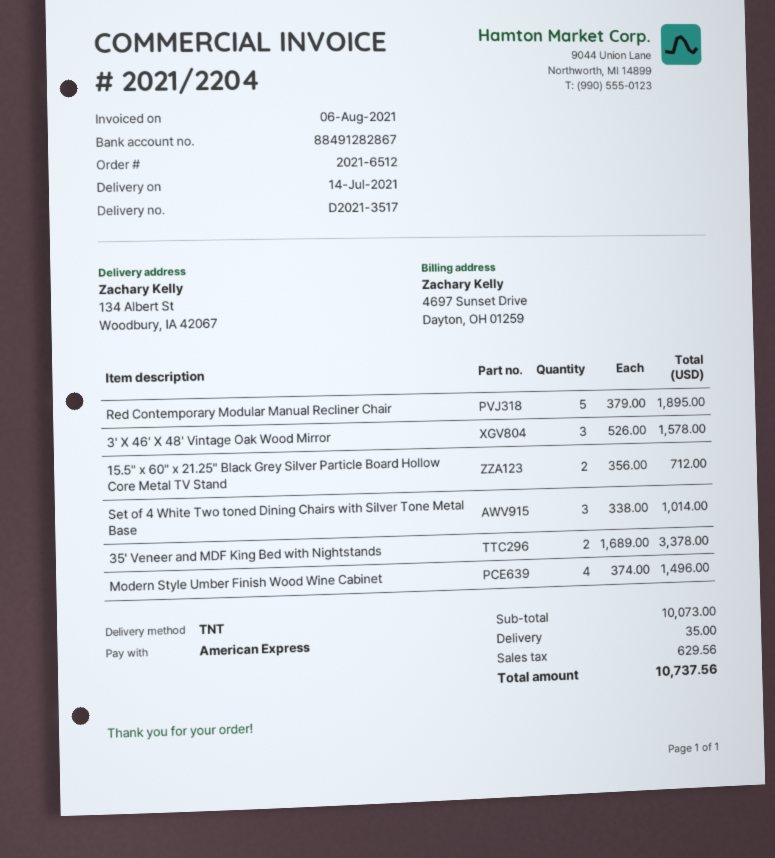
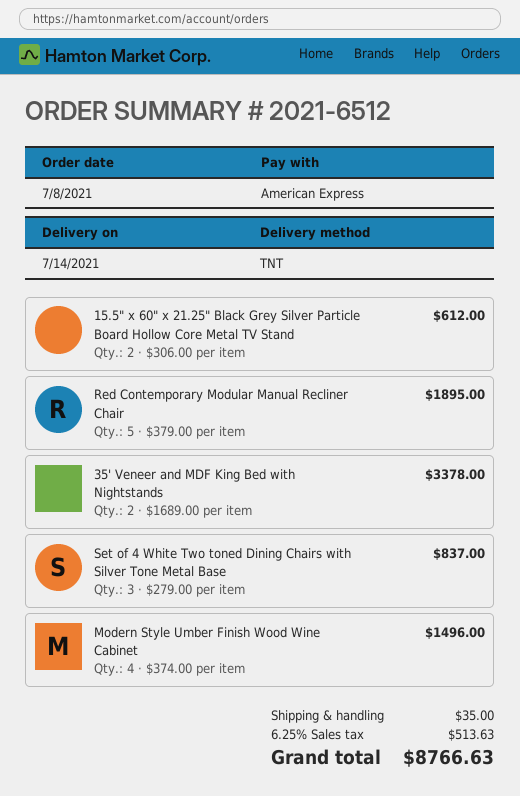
3' X 46' X 48' Vintage Oak Wood Mirror: 3 x 526.00 = 1578.00 -> none
15.5" x 60" x 21.25" Black Grey Silver Particle Board Hollow Core Metal TV Stand: 2 x 356.00 = 712.00 -> 2 x 306.00 = 612.00
Set of 4 White Two toned Dining Chairs with Silver Tone Metal Base: 3 x 338.00 = 1014.00 -> 3 x 279.00 = 837.00
tax: 629.56 -> 513.63
total: 10737.56 -> 8766.63

